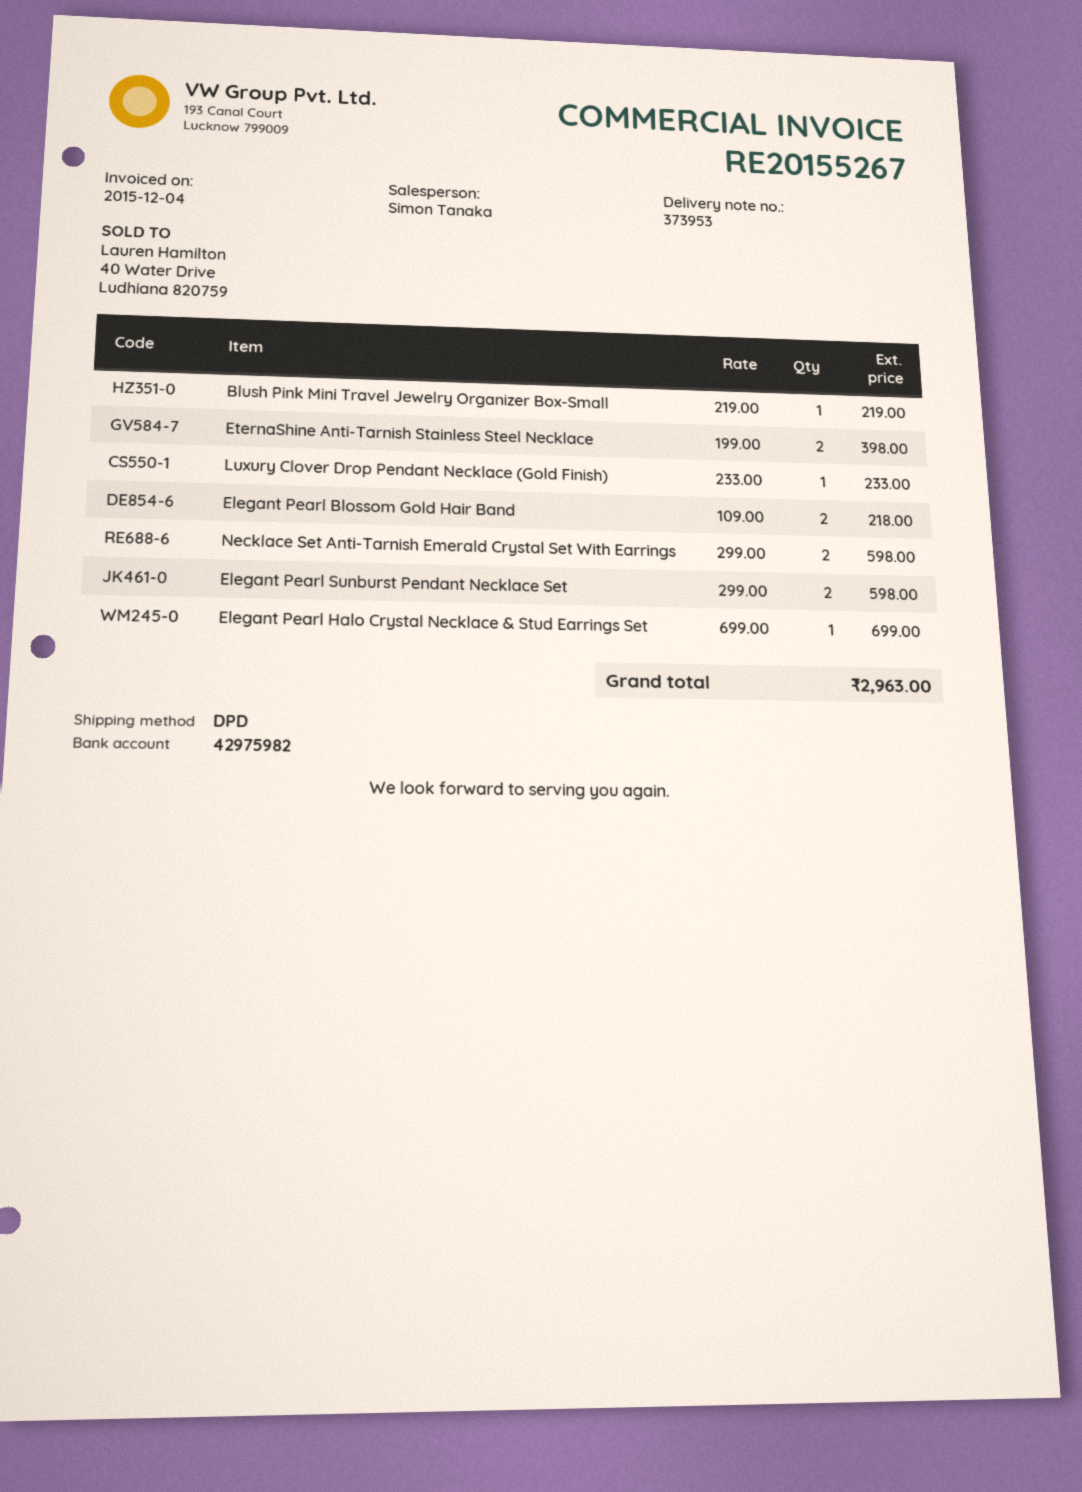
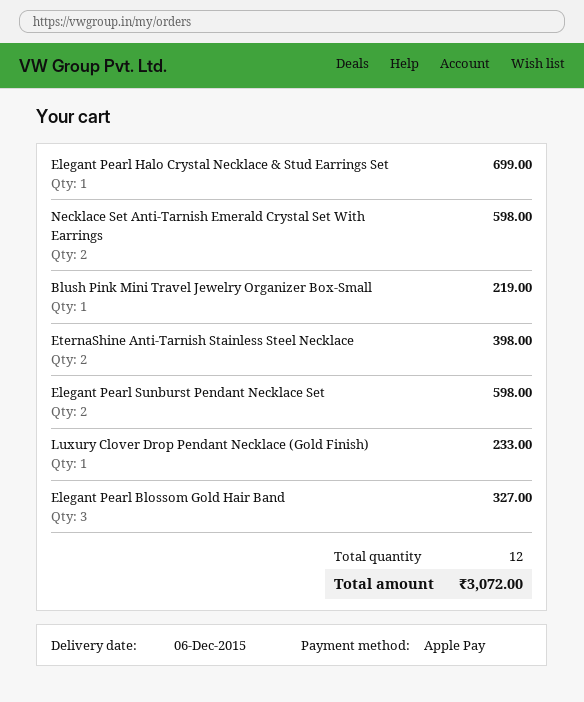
Elegant Pearl Blossom Gold Hair Band: 2 for 218.00 -> 3 for 327.00
total: 2963.00 -> 3072.00

